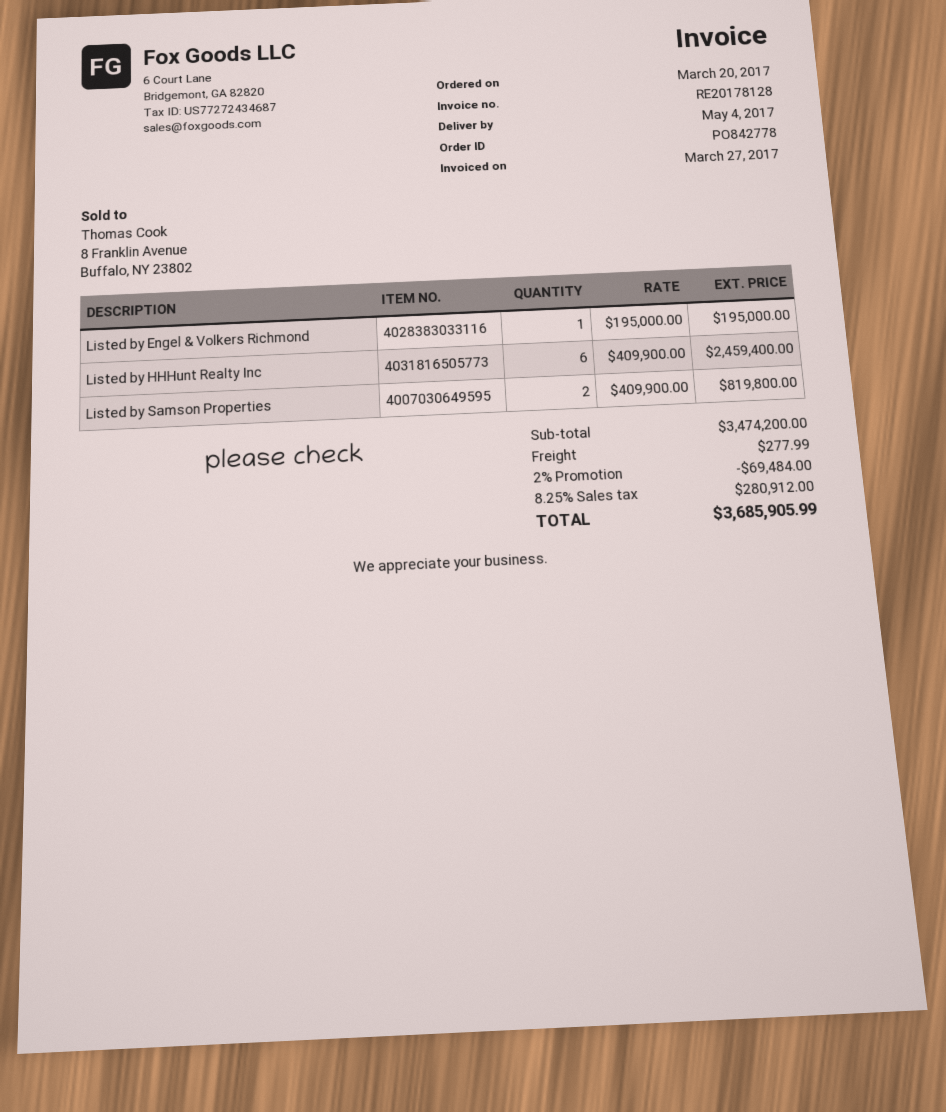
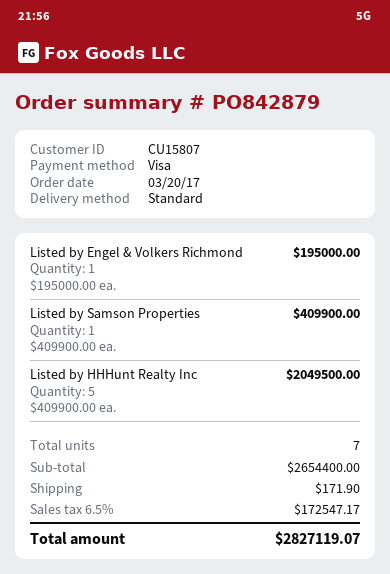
order number: PO842778 -> PO842879
Listed by HHHunt Realty Inc: 6 x 409900.00 = 2459400.00 -> 5 x 409900.00 = 2049500.00
Listed by Samson Properties: 2 x 409900.00 = 819800.00 -> 1 x 409900.00 = 409900.00
subtotal: 3474200.00 -> 2654400.00
discount: 2% = 69484.00 -> none
shipping: 277.99 -> 171.90
tax: 8.25% = 280912.00 -> 6.5% = 172547.17
total: 3685905.99 -> 2827119.07

